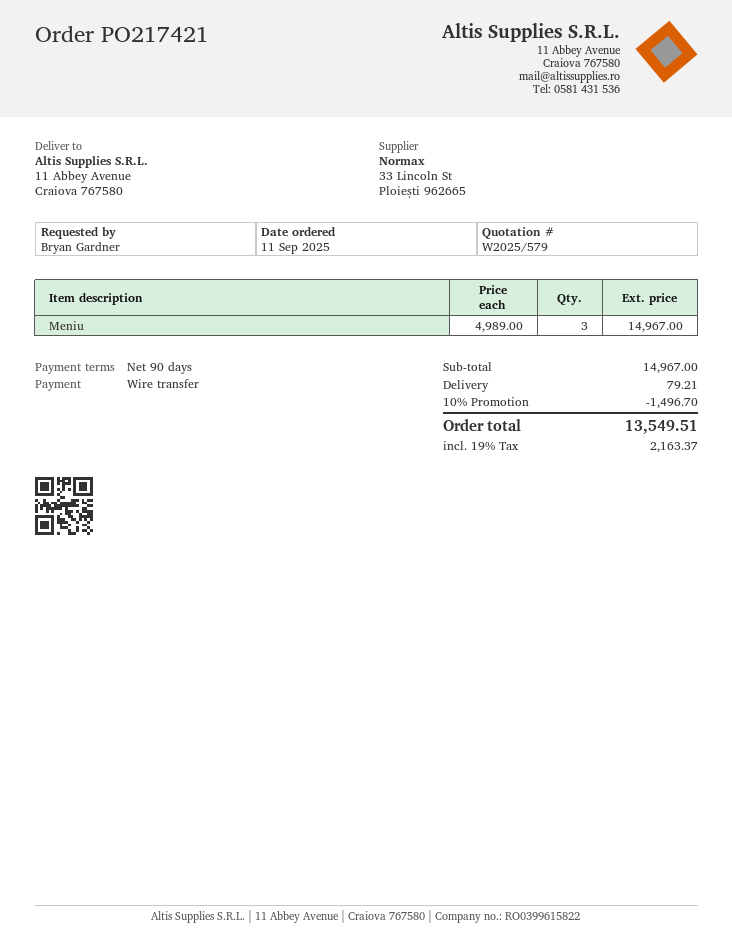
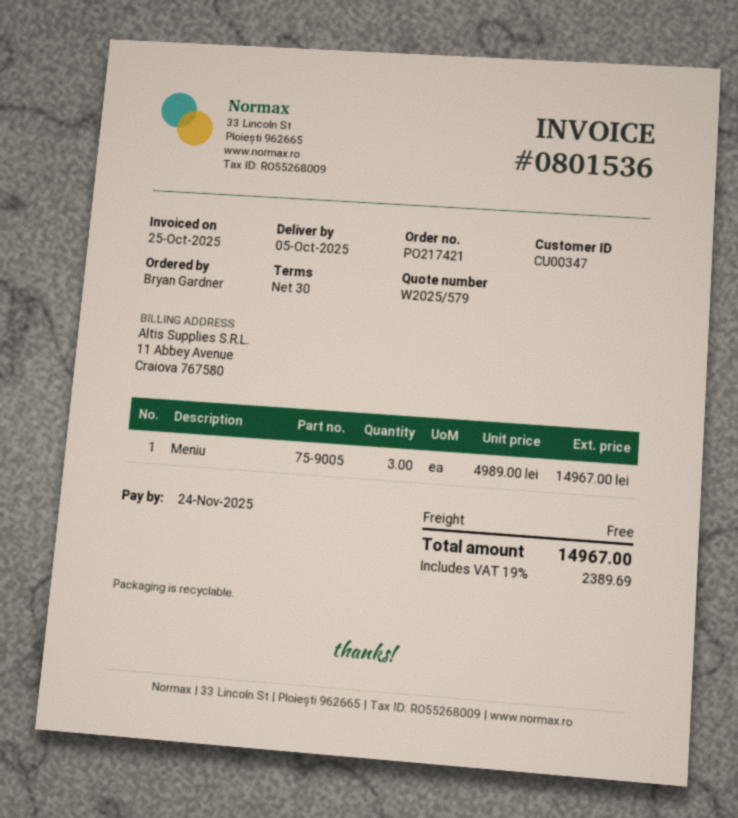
payment terms: 90 days -> 30 days
discount: 10% = 1496.70 -> none
shipping: 79.21 -> 0.00
tax: 19% = 2163.37 -> 19% = 2389.69
total: 13549.51 -> 14967.00

